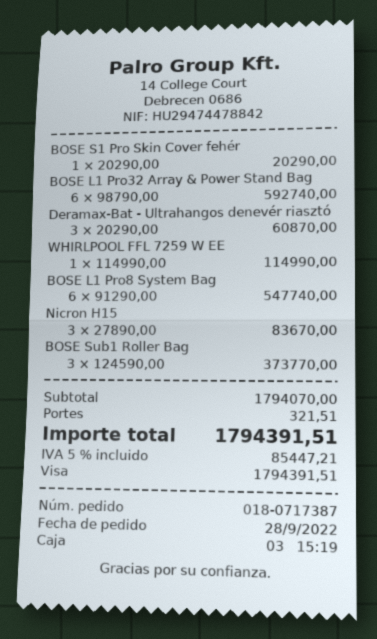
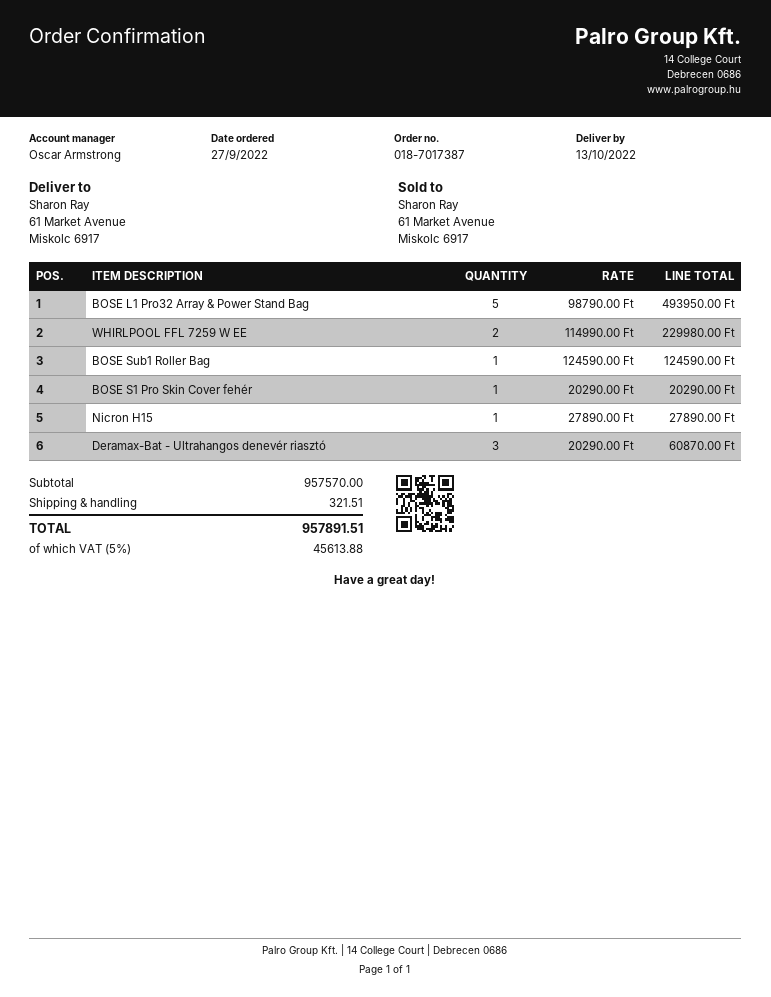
order number: 018-0717387 -> 018-7017387
order date: 2022-09-28 -> 2022-09-27
BOSE L1 Pro32 Array & Power Stand Bag: 6 x 98790.00 = 592740.00 -> 5 x 98790.00 = 493950.00
WHIRLPOOL FFL 7259 W EE: 1 x 114990.00 = 114990.00 -> 2 x 114990.00 = 229980.00
BOSE L1 Pro8 System Bag: 6 x 91290.00 = 547740.00 -> none
Nicron H15: 3 x 27890.00 = 83670.00 -> 1 x 27890.00 = 27890.00
BOSE Sub1 Roller Bag: 3 x 124590.00 = 373770.00 -> 1 x 124590.00 = 124590.00
subtotal: 1794070.00 -> 957570.00
tax: 5% = 85447.21 -> 5% = 45613.88
total: 1794391.51 -> 957891.51

